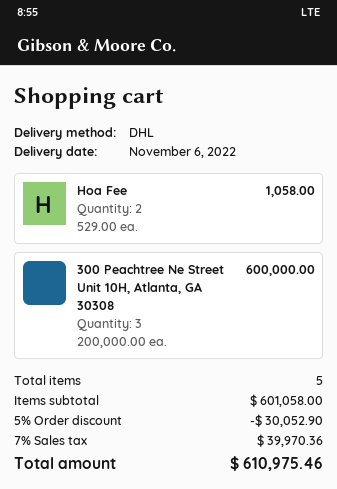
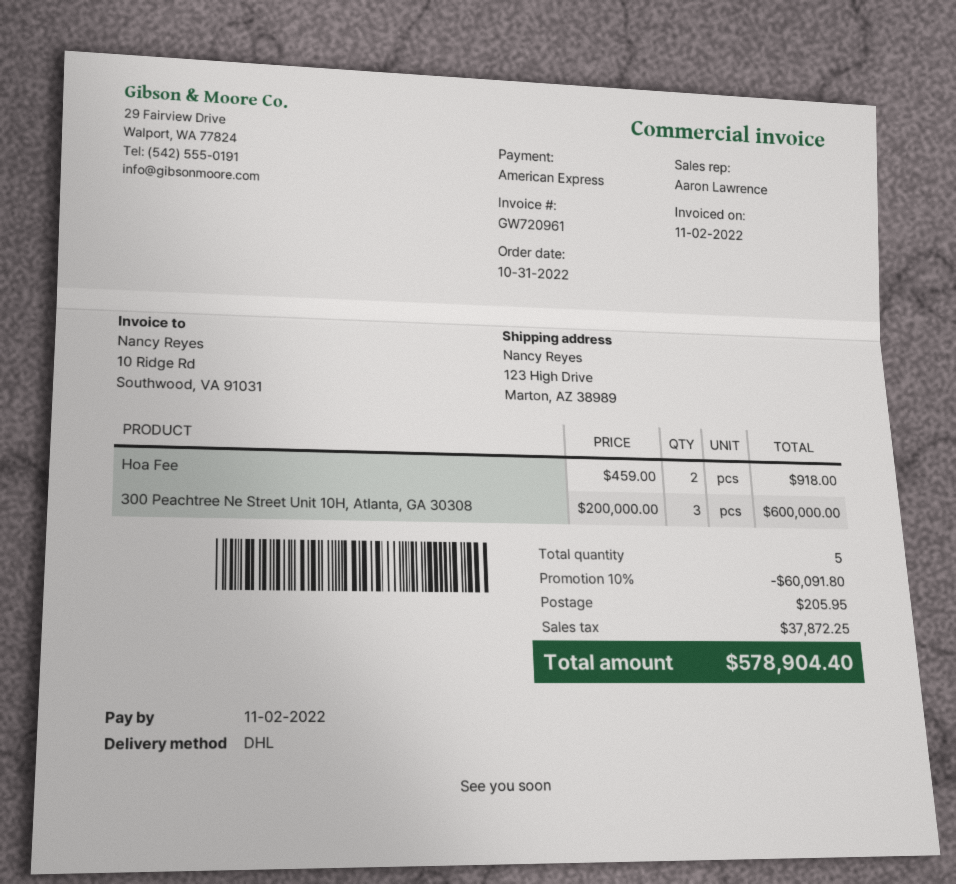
Hoa Fee: 2 x 529.00 = 1058.00 -> 2 x 459.00 = 918.00
discount: 5% = 30052.90 -> 10% = 60091.80
shipping: none -> 205.95
tax: 39970.36 -> 37872.25
total: 610975.46 -> 578904.40

